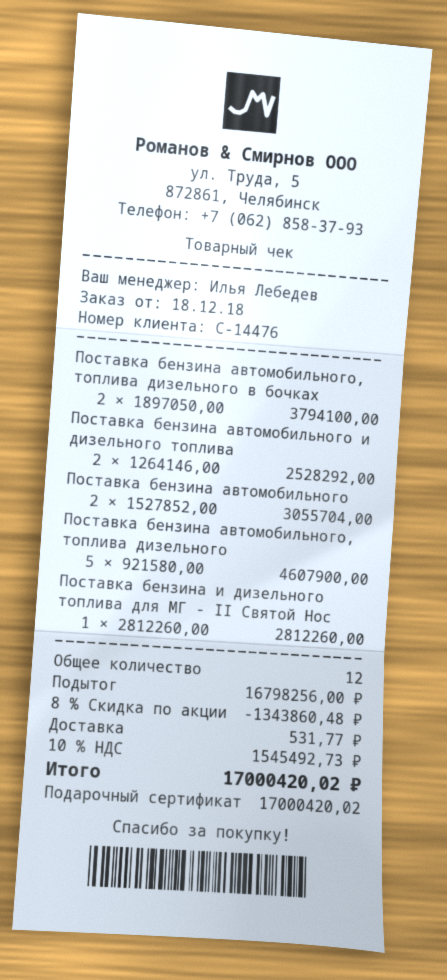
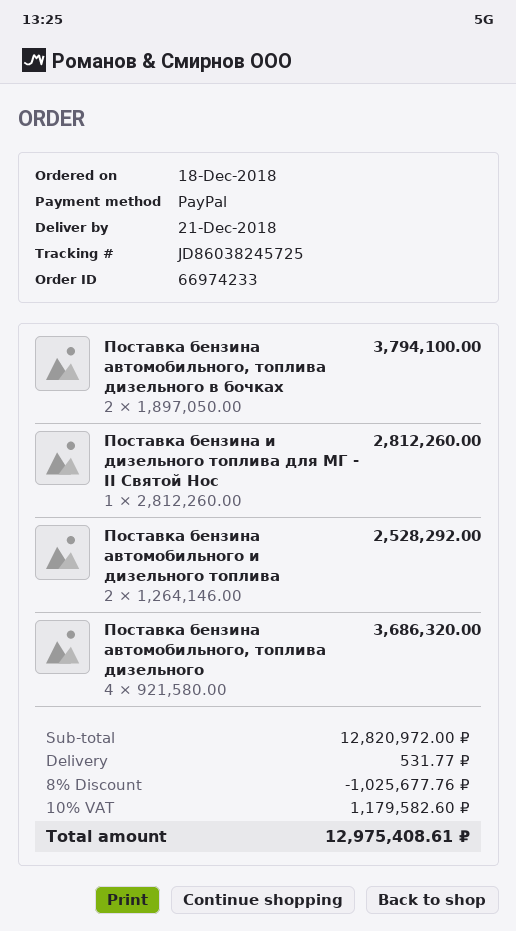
payment method: gift card -> PayPal
Поставка бензина автомобильного: 2 x 1527852.00 = 3055704.00 -> none
Поставка бензина автомобильного, топлива дизельного: 5 x 921580.00 = 4607900.00 -> 4 x 921580.00 = 3686320.00
subtotal: 16798256.00 -> 12820972.00
discount: 8% = 1343860.48 -> 8% = 1025677.76
tax: 10% = 1545492.73 -> 10% = 1179582.60
total: 17000420.02 -> 12975408.61

